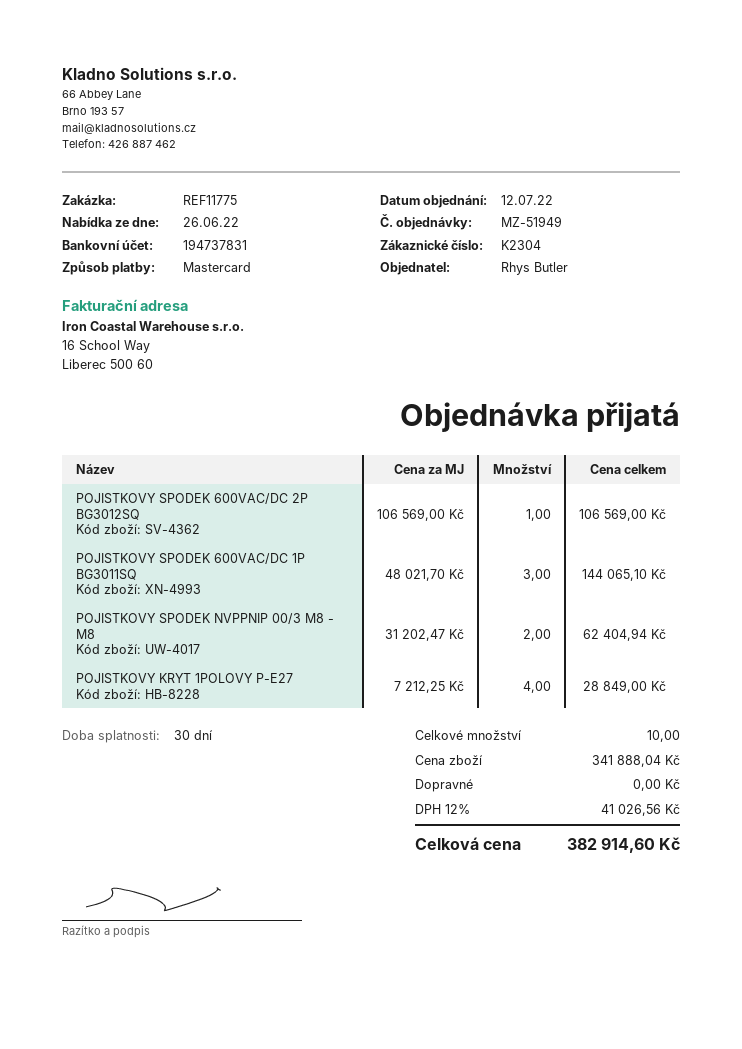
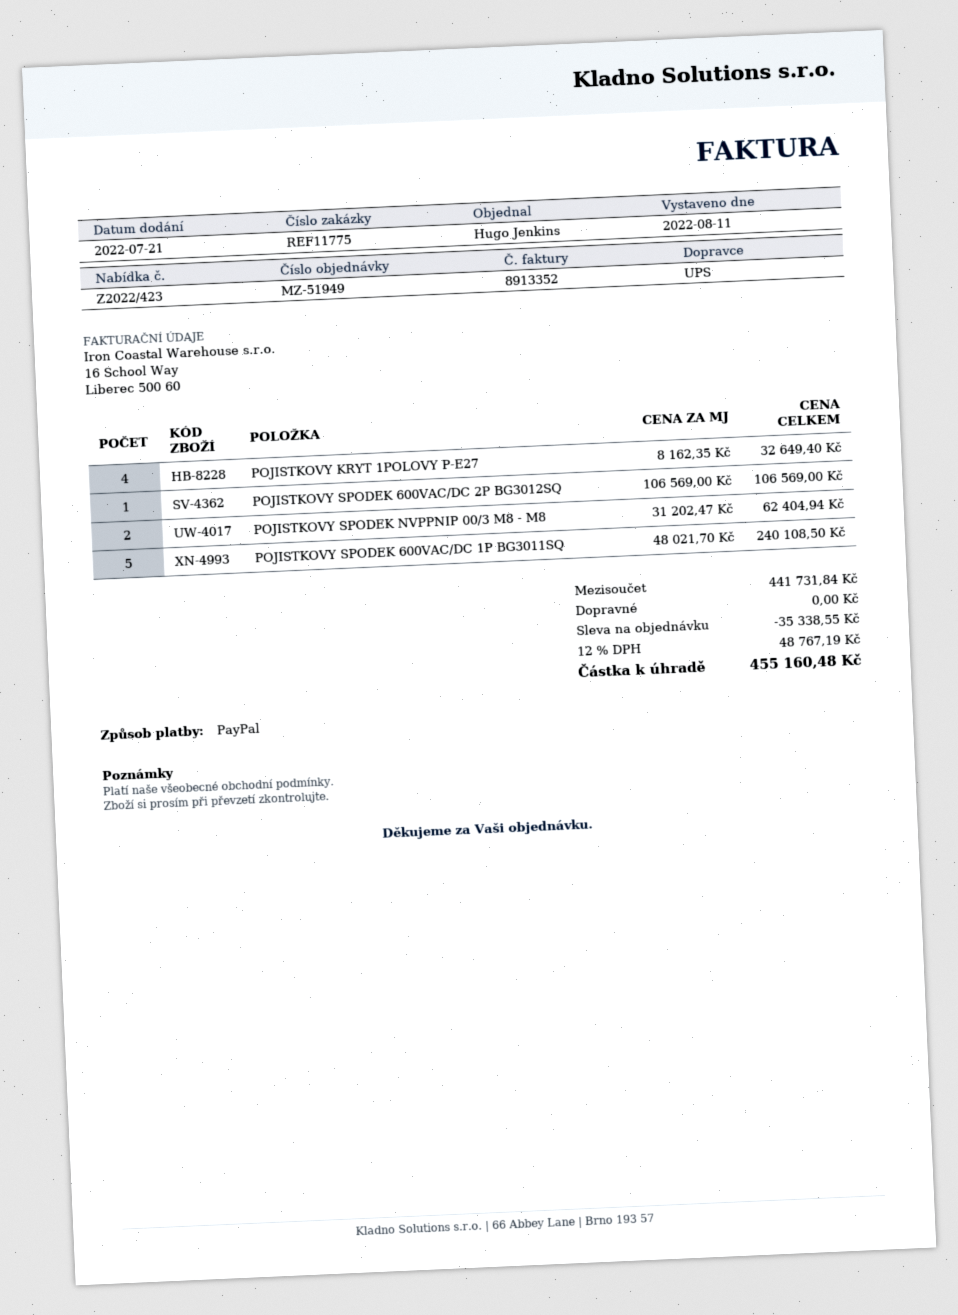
ordered by: Rhys Butler -> Hugo Jenkins
payment method: Mastercard -> PayPal
POJISTKOVY SPODEK 600VAC/DC 1P BG3011SQ: 3 x 48021.70 = 144065.10 -> 5 x 48021.70 = 240108.50
POJISTKOVY KRYT 1POLOVY P-E27: 4 x 7212.25 = 28849.00 -> 4 x 8162.35 = 32649.40
subtotal: 341888.04 -> 441731.84
discount: none -> 35338.55
tax: 12% = 41026.56 -> 12% = 48767.19
total: 382914.60 -> 455160.48

